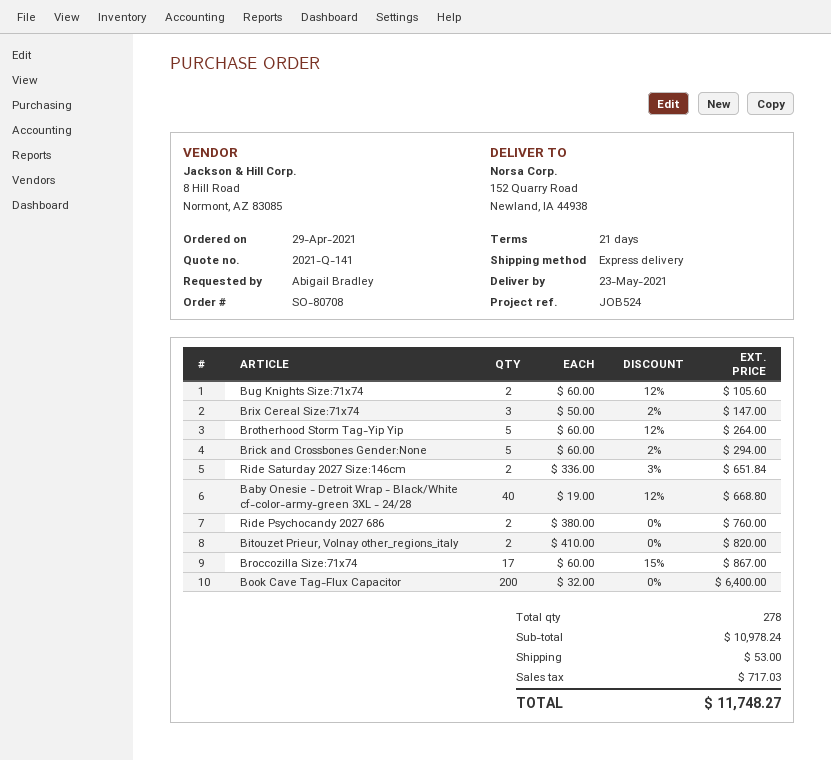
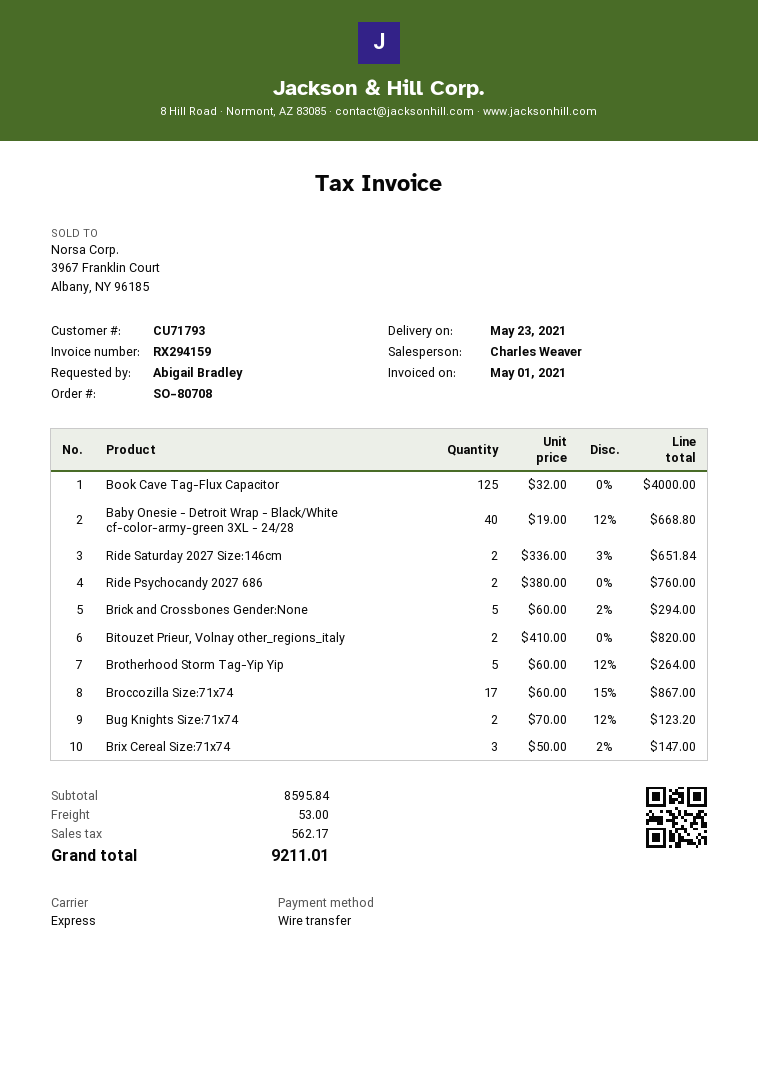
Bug Knights Size:71x74: 2 x 60.00 - 12% = 105.60 -> 2 x 70.00 - 12% = 123.20
Book Cave Tag-Flux Capacitor: 200 x 32.00 = 6400.00 -> 125 x 32.00 = 4000.00
subtotal: 10978.24 -> 8595.84
tax: 717.03 -> 562.17
total: 11748.27 -> 9211.01

